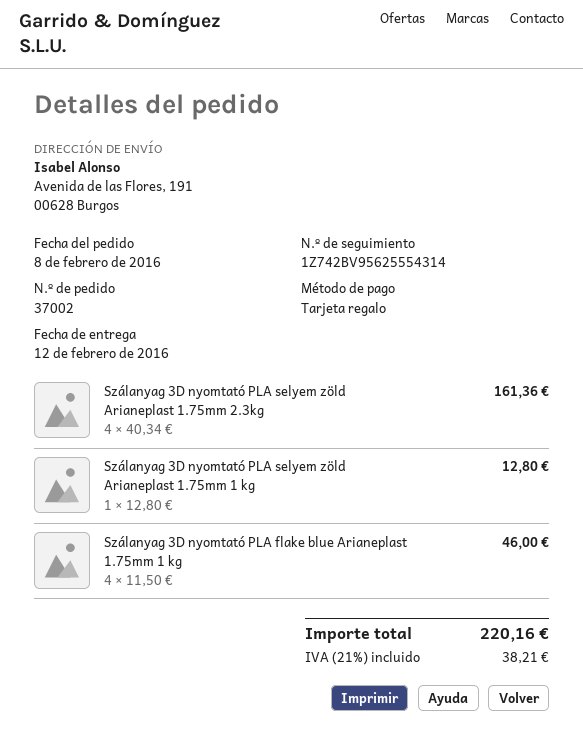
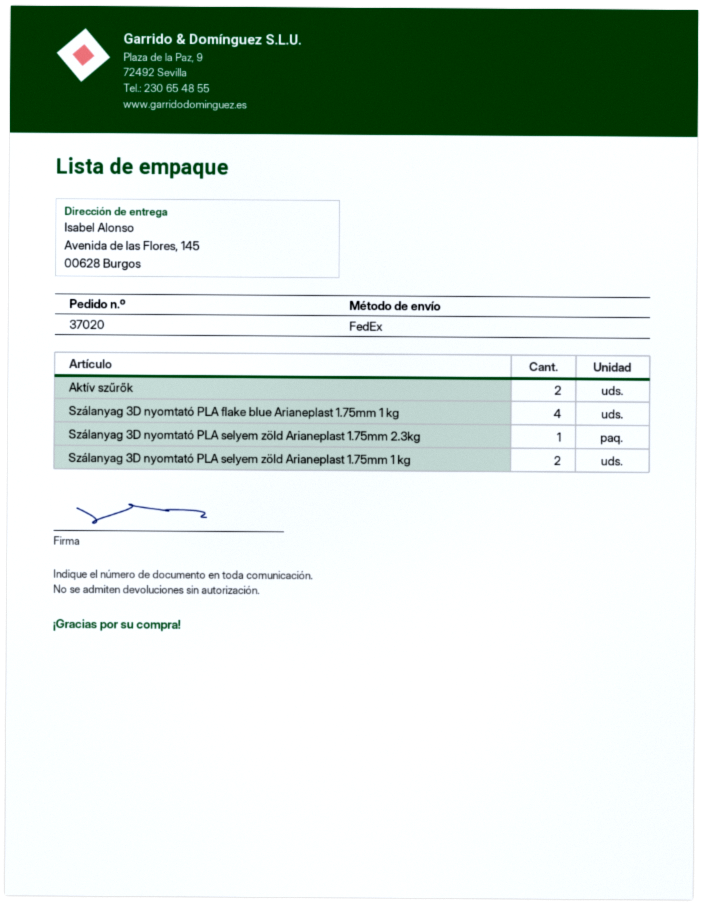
order number: 37002 -> 37020
ship to: Avenida de las Flores, 191, 00628 Burgos -> Avenida de las Flores, 145, 00628 Burgos
Szálanyag 3D nyomtató PLA selyem zöld Arianeplast 1.75mm 2.3kg: 4 -> 1
Szálanyag 3D nyomtató PLA selyem zöld Arianeplast 1.75mm 1 kg: 1 -> 2
Aktív szűrők: none -> 2

